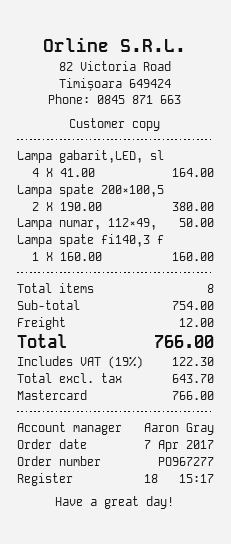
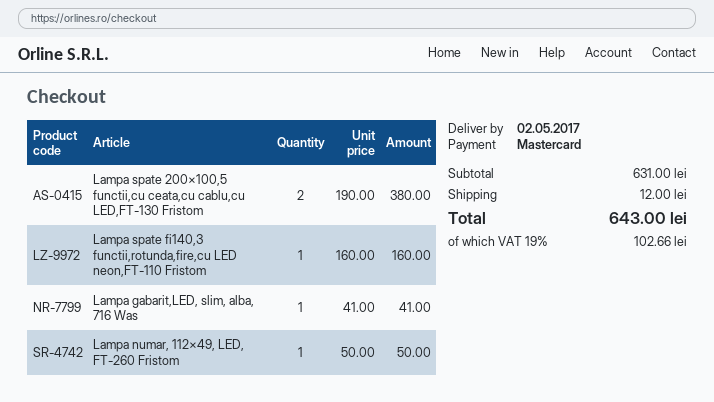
Lampa gabarit,LED, sl: 4 x 41.00 = 164.00 -> 1 x 41.00 = 41.00
subtotal: 754.00 -> 631.00
tax: 19% = 122.30 -> 19% = 102.66
total: 766.00 -> 643.00

